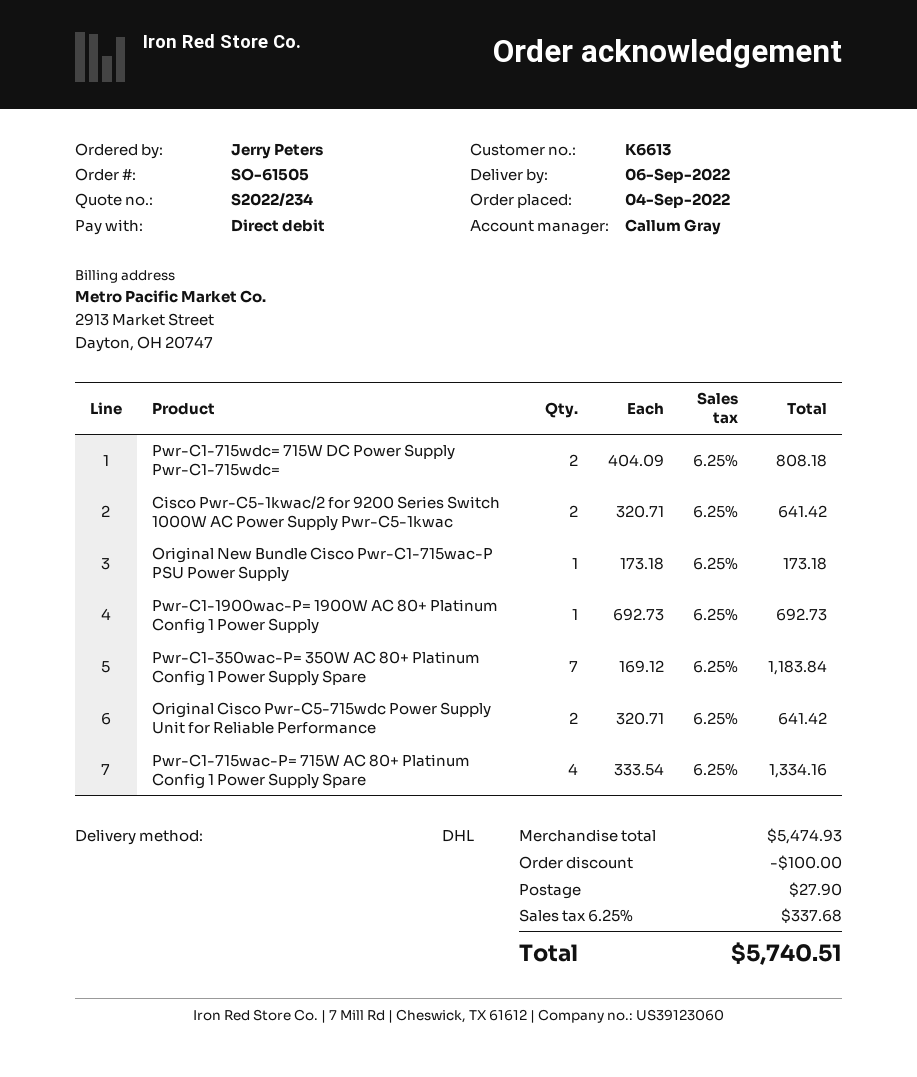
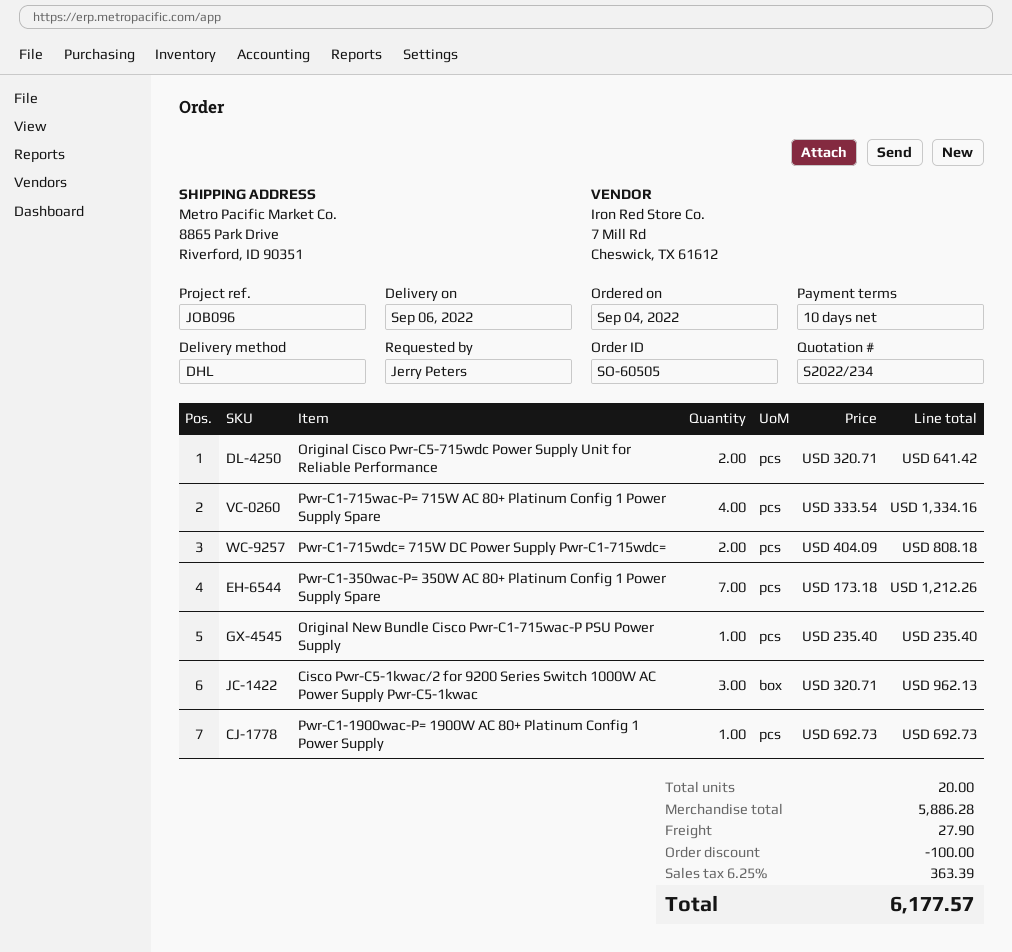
order number: SO-61505 -> SO-60505
Cisco Pwr-C5-1kwac/2 for 9200 Series Switch 1000W AC Power Supply Pwr-C5-1kwac: 2 x 320.71 = 641.42 -> 3 x 320.71 = 962.13
Original New Bundle Cisco Pwr-C1-715wac-P PSU Power Supply: 1 x 173.18 = 173.18 -> 1 x 235.40 = 235.40
Pwr-C1-350wac-P= 350W AC 80+ Platinum Config 1 Power Supply Spare: 7 x 169.12 = 1183.84 -> 7 x 173.18 = 1212.26
subtotal: 5474.93 -> 5886.28
tax: 6.25% = 337.68 -> 6.25% = 363.39
total: 5740.51 -> 6177.57

